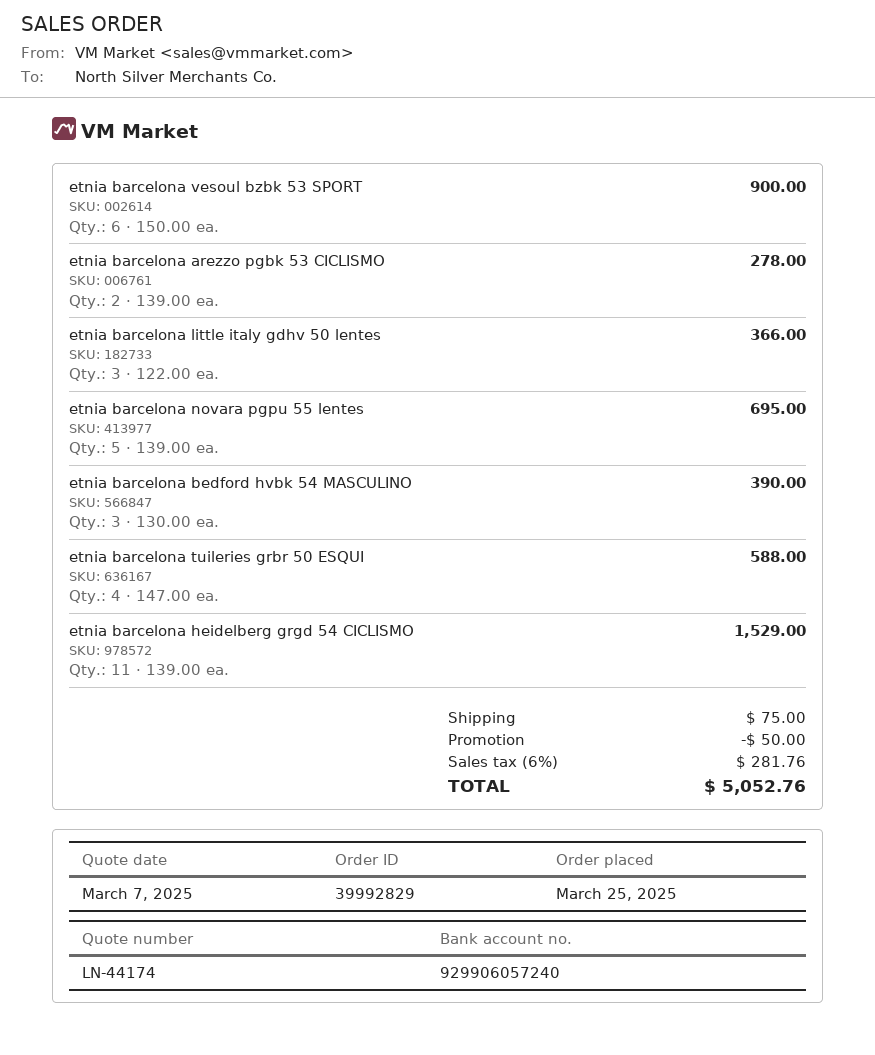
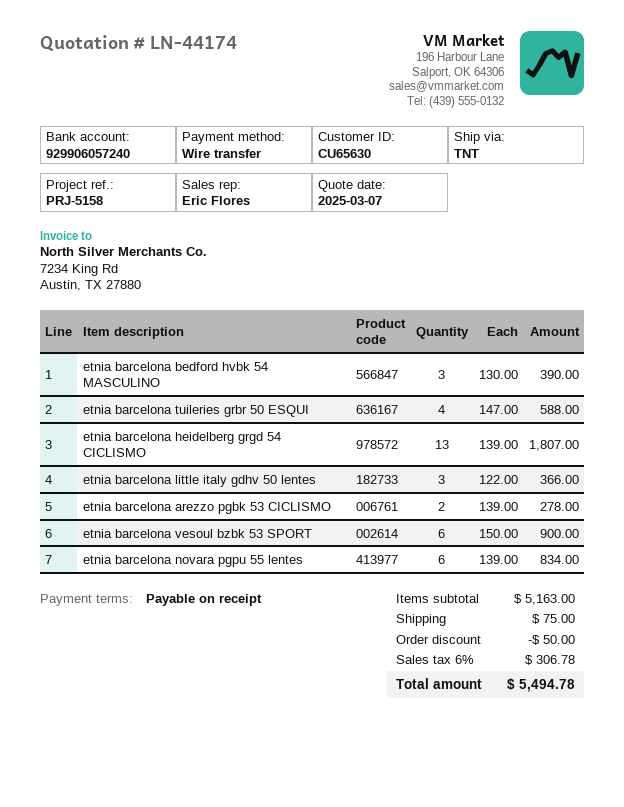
etnia barcelona novara pgpu 55 lentes: 5 x 139.00 = 695.00 -> 6 x 139.00 = 834.00
etnia barcelona heidelberg grgd 54 CICLISMO: 11 x 139.00 = 1529.00 -> 13 x 139.00 = 1807.00
tax: 6% = 281.76 -> 6% = 306.78
total: 5052.76 -> 5494.78

